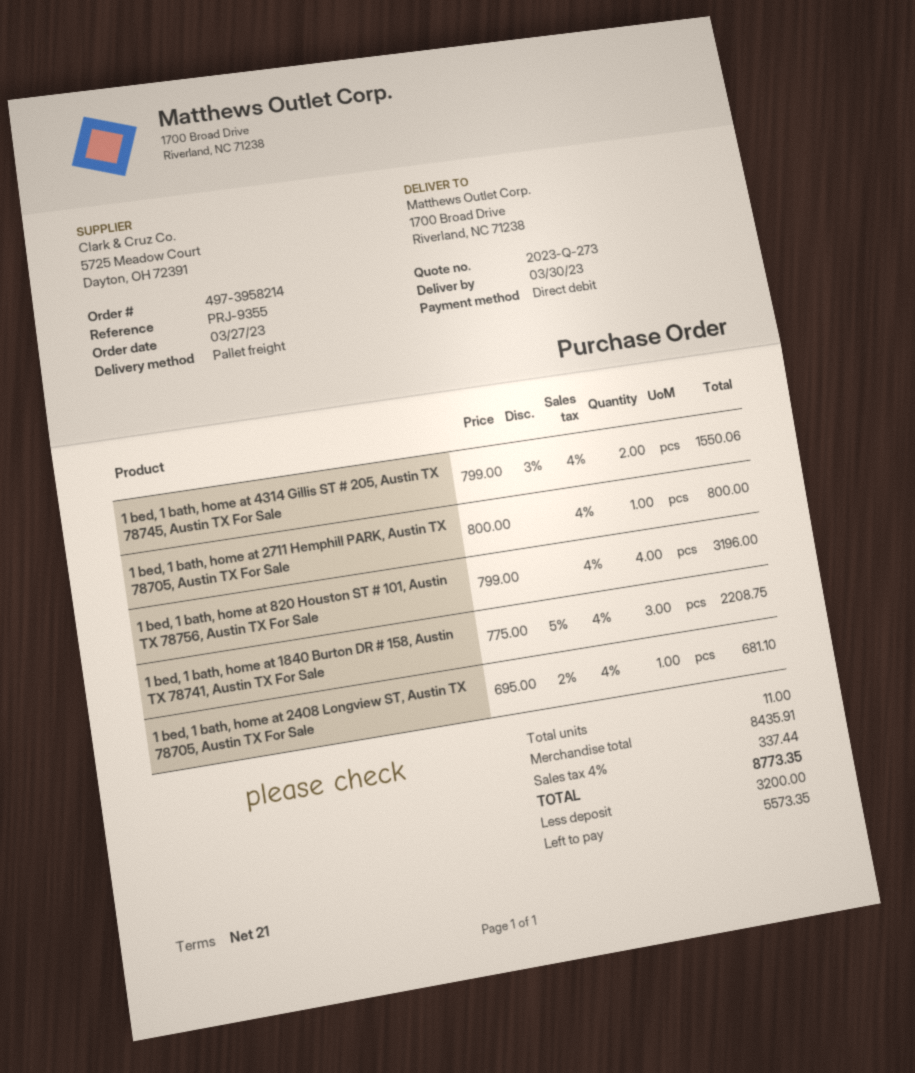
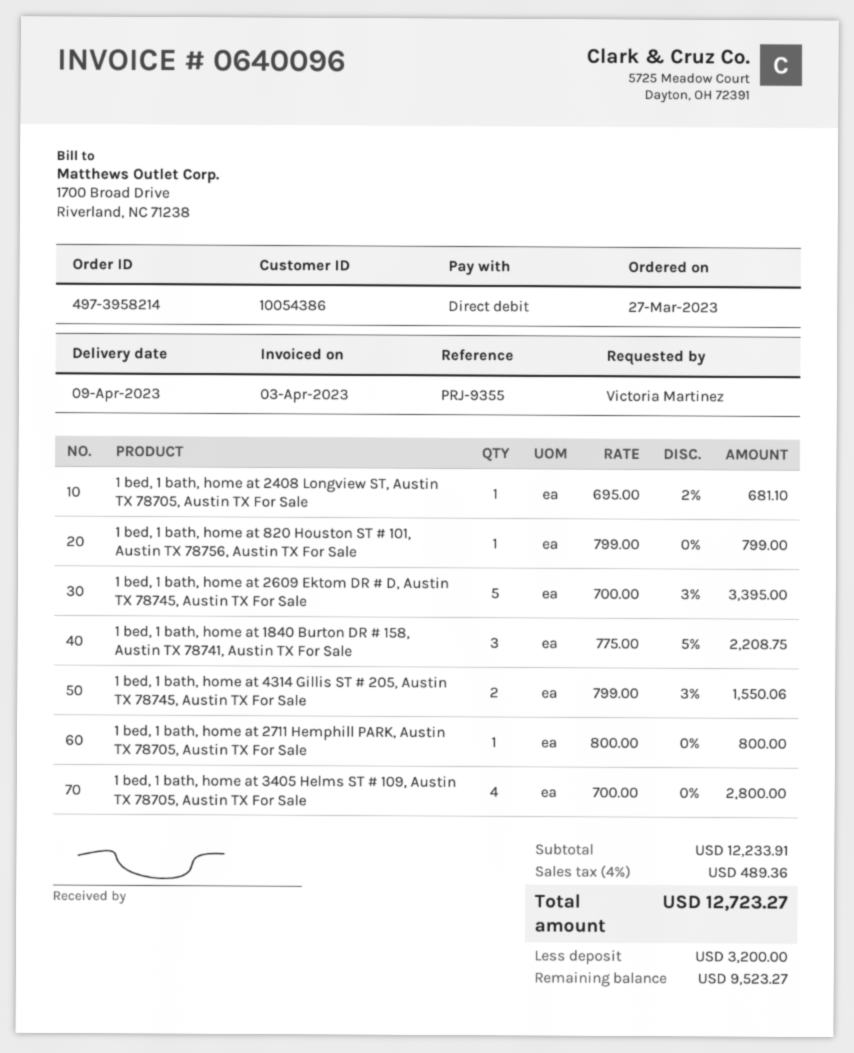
delivery date: 2023-03-30 -> 2023-04-09
1 bed, 1 bath, home at 820 Houston ST # 101, Austin TX 78756, Austin TX For Sale: 4 x 799.00 = 3196.00 -> 1 x 799.00 = 799.00
1 bed, 1 bath, home at 2609 Ektom DR # D, Austin TX 78745, Austin TX For Sale: none -> 5 x 700.00 - 3% = 3395.00
1 bed, 1 bath, home at 3405 Helms ST # 109, Austin TX 78705, Austin TX For Sale: none -> 4 x 700.00 = 2800.00
subtotal: 8435.91 -> 12233.91
tax: 4% = 337.44 -> 4% = 489.36
total: 8773.35 -> 12723.27
balance: 5573.35 -> 9523.27

